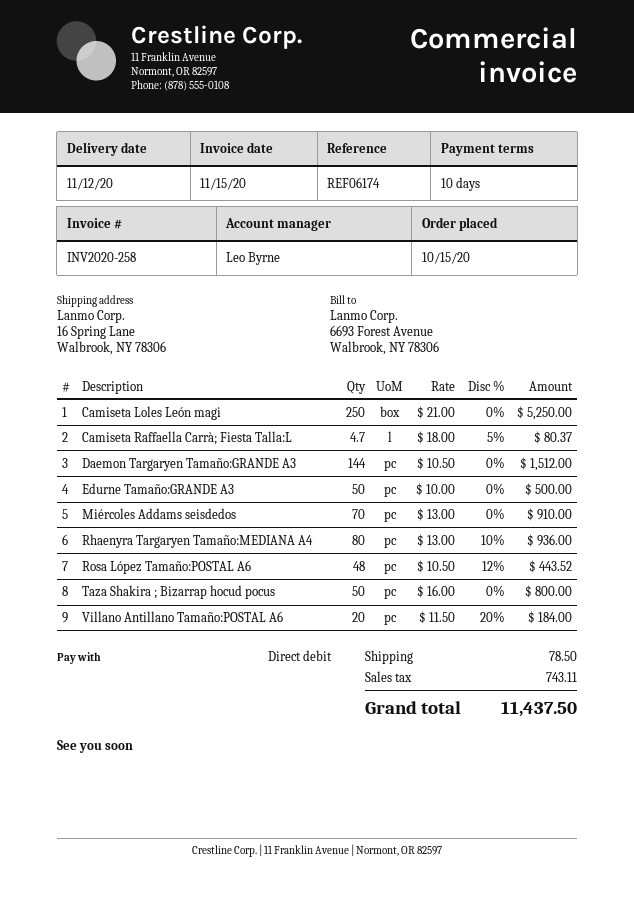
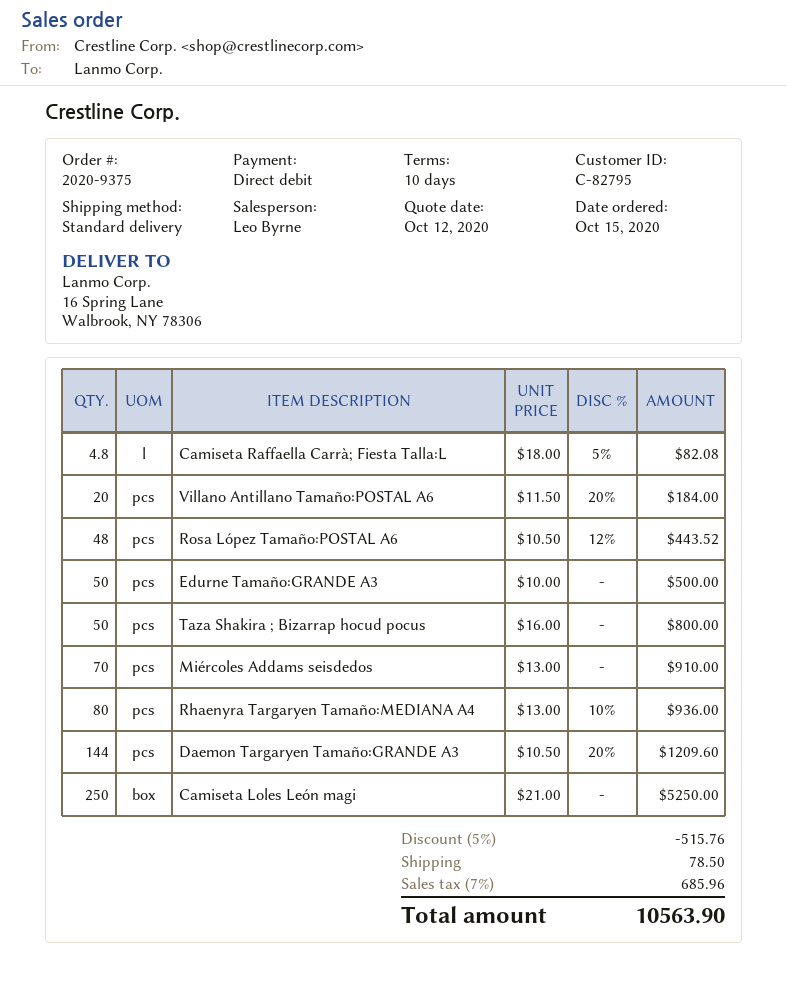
Camiseta Raffaella Carrà; Fiesta Talla:L: 4.7 x 18.00 - 5% = 80.37 -> 4.8 x 18.00 - 5% = 82.08
Daemon Targaryen Tamaño:GRANDE A3: 144 x 10.50 = 1512.00 -> 144 x 10.50 - 20% = 1209.60
discount: none -> 5% = 515.76
tax: 743.11 -> 685.96
total: 11437.50 -> 10563.90

